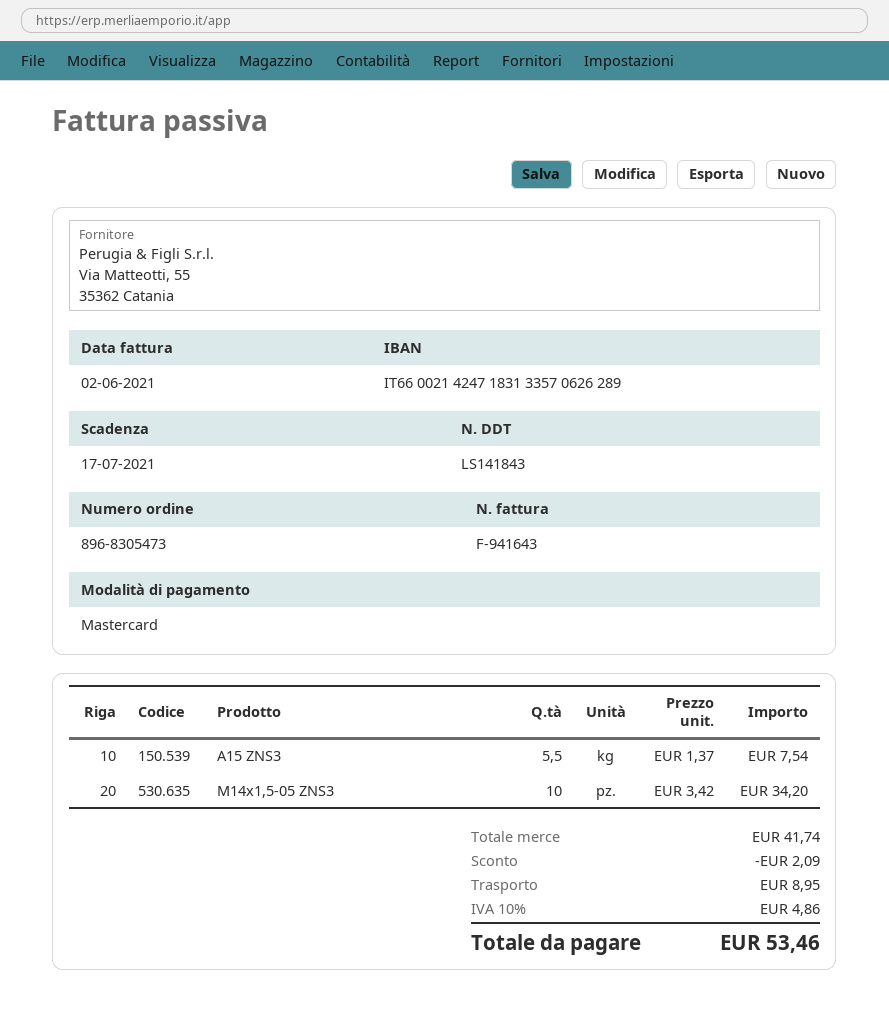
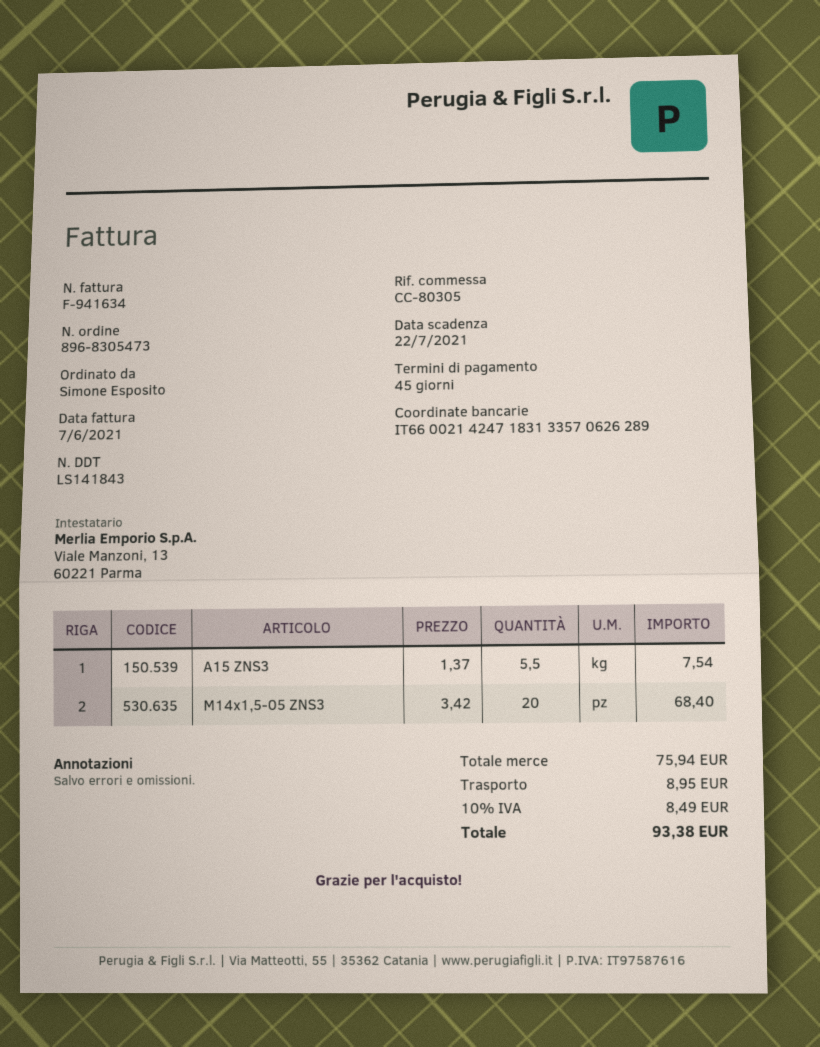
invoice number: F-941643 -> F-941634
invoice date: 2021-06-02 -> 2021-06-07
due date: 2021-07-17 -> 2021-07-22
M14x1,5-05 ZNS3: 10 x 3.42 = 34.20 -> 20 x 3.42 = 68.40
subtotal: 41.74 -> 75.94
discount: 2.09 -> none
tax: 10% = 4.86 -> 10% = 8.49
total: 53.46 -> 93.38

